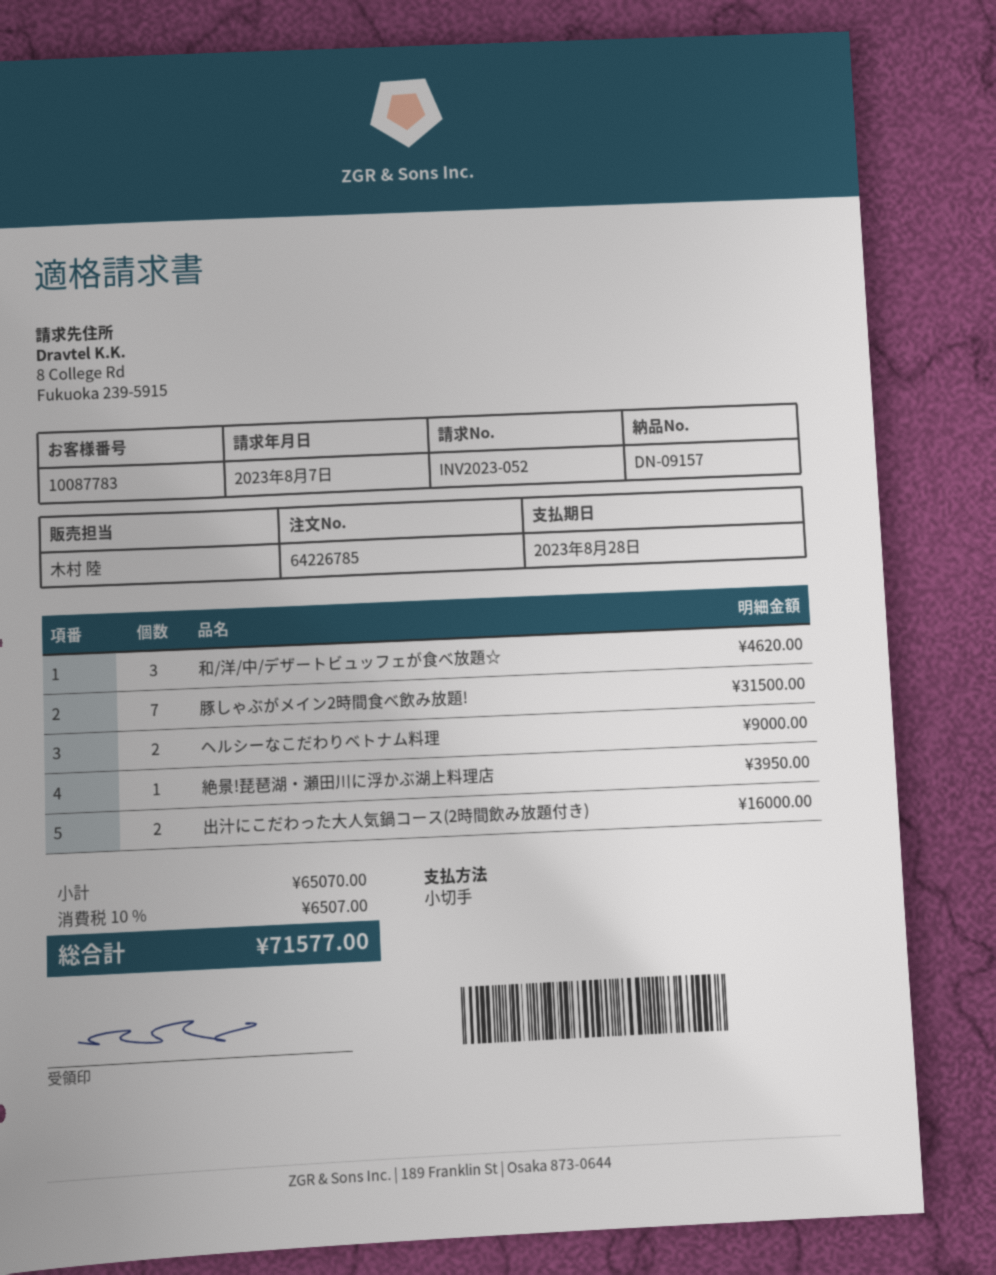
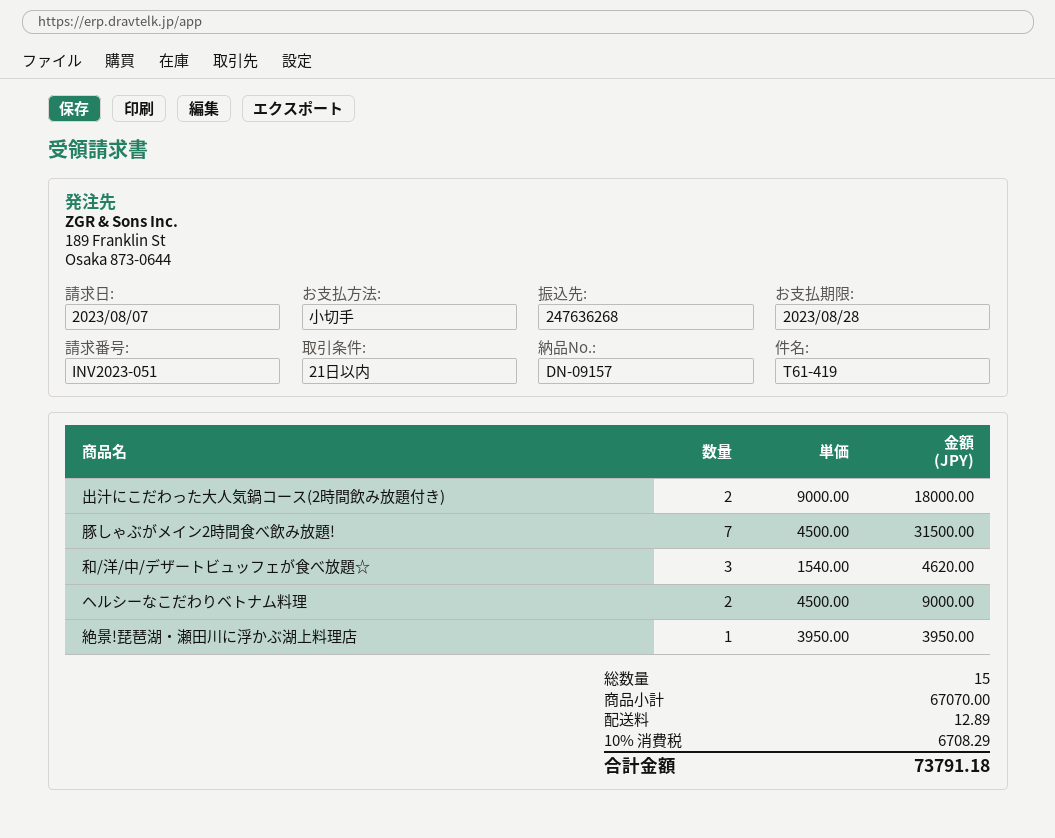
invoice number: INV2023-052 -> INV2023-051
出汁にこだわった大人気鍋コース(2時間飲み放題付き): 2 for 16000.00 -> 2 for 18000.00
subtotal: 65070.00 -> 67070.00
shipping: none -> 12.89
tax: 10% = 6507.00 -> 10% = 6708.29
total: 71577.00 -> 73791.18

